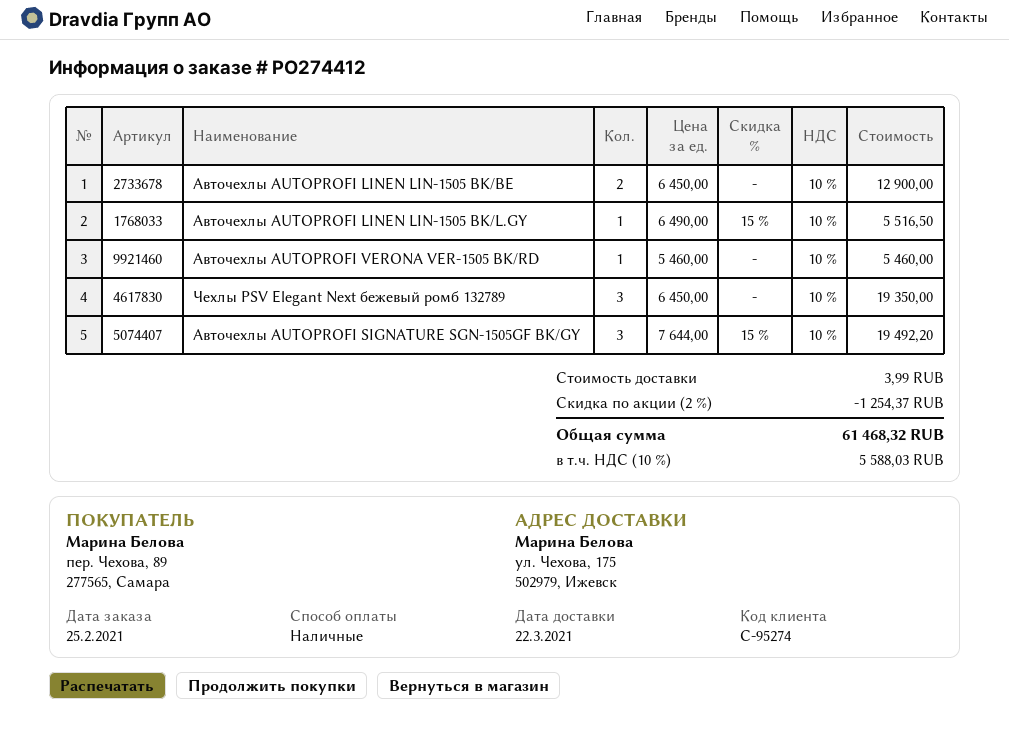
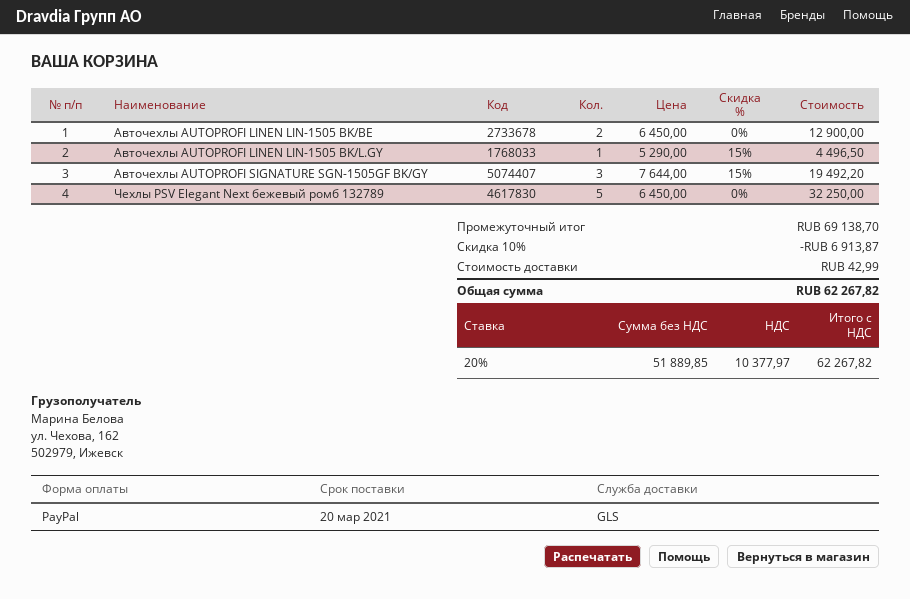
delivery date: 2021-03-22 -> 2021-03-20
payment method: cash -> PayPal
ship to: ул. Чехова, 175, 502979, Ижевск -> ул. Чехова, 162, 502979, Ижевск
Авточехлы AUTOPROFI LINEN LIN-1505 BK/L.GY: 1 x 6490.00 - 15% = 5516.50 -> 1 x 5290.00 - 15% = 4496.50
Авточехлы AUTOPROFI VERONA VER-1505 BK/RD: 1 x 5460.00 = 5460.00 -> none
Чехлы PSV Elegant Next бежевый ромб 132789: 3 x 6450.00 = 19350.00 -> 5 x 6450.00 = 32250.00
discount: 2% = 1254.37 -> 10% = 6913.87
shipping: 3.99 -> 42.99
tax: 10% = 5588.03 -> 20% = 10377.97
total: 61468.32 -> 62267.82

